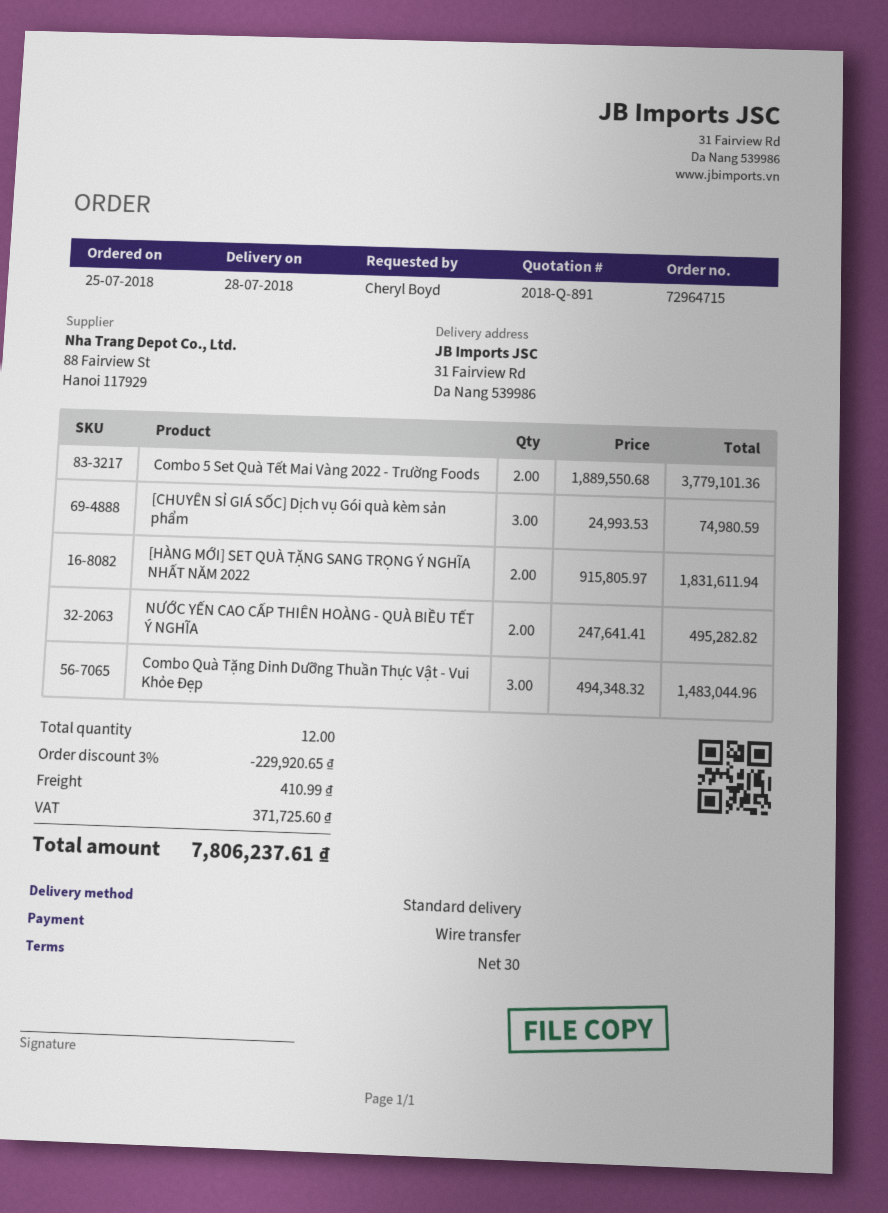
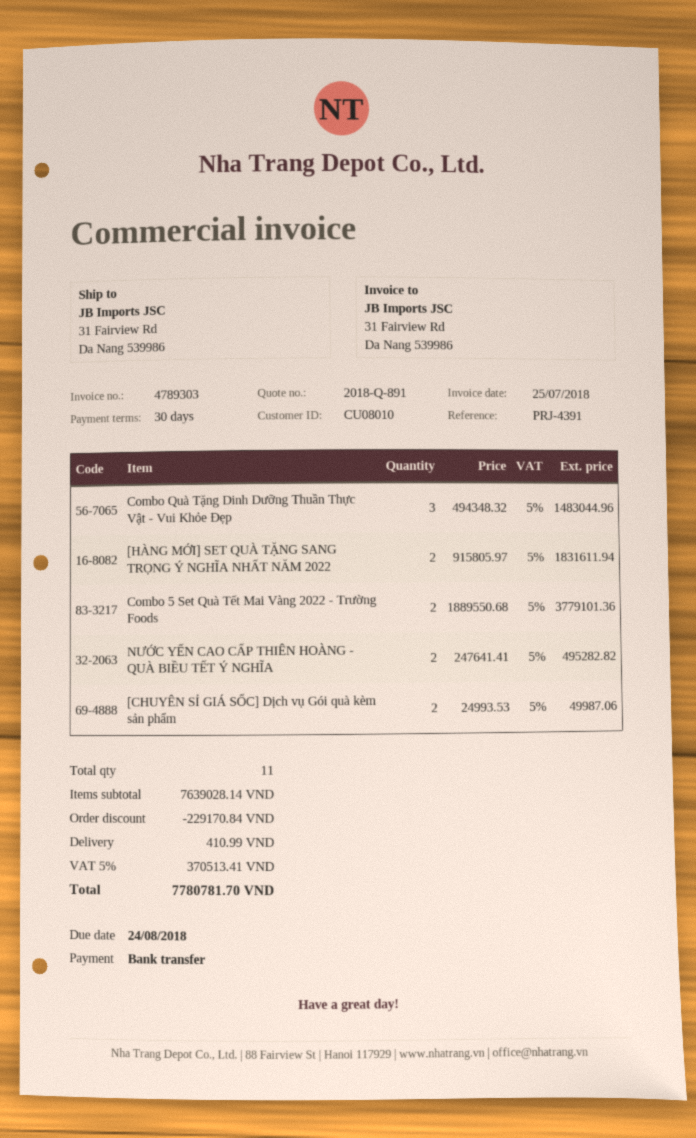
[CHUYÊN SỈ GIÁ SỐC] Dịch vụ Gói quà kèm sản phẩm: 3 x 24993.53 = 74980.59 -> 2 x 24993.53 = 49987.06
total quantity: 12 -> 11
discount: 229920.65 -> 229170.84
tax: 371725.60 -> 370513.41
total: 7806237.61 -> 7780781.70

